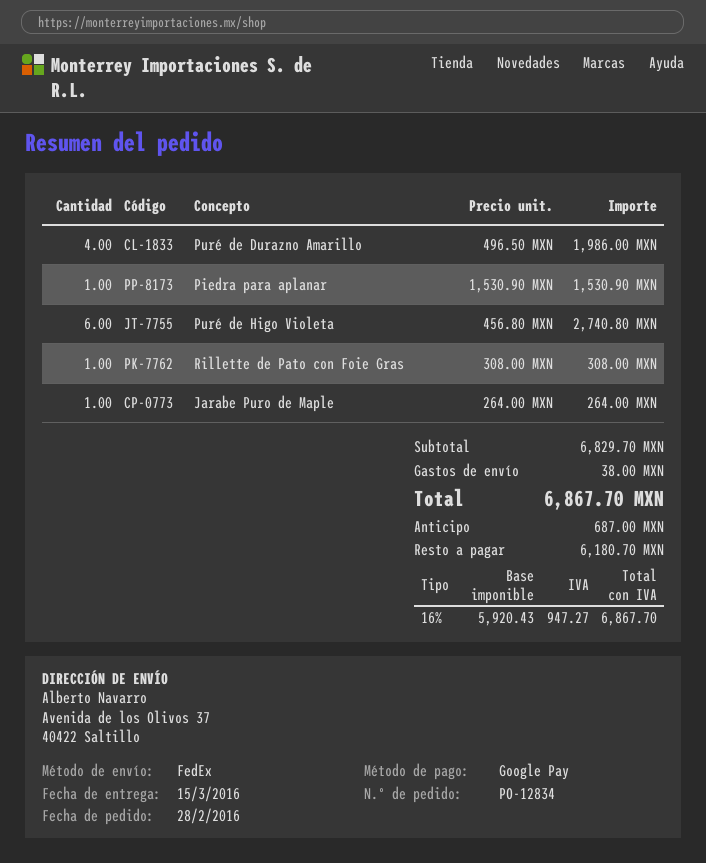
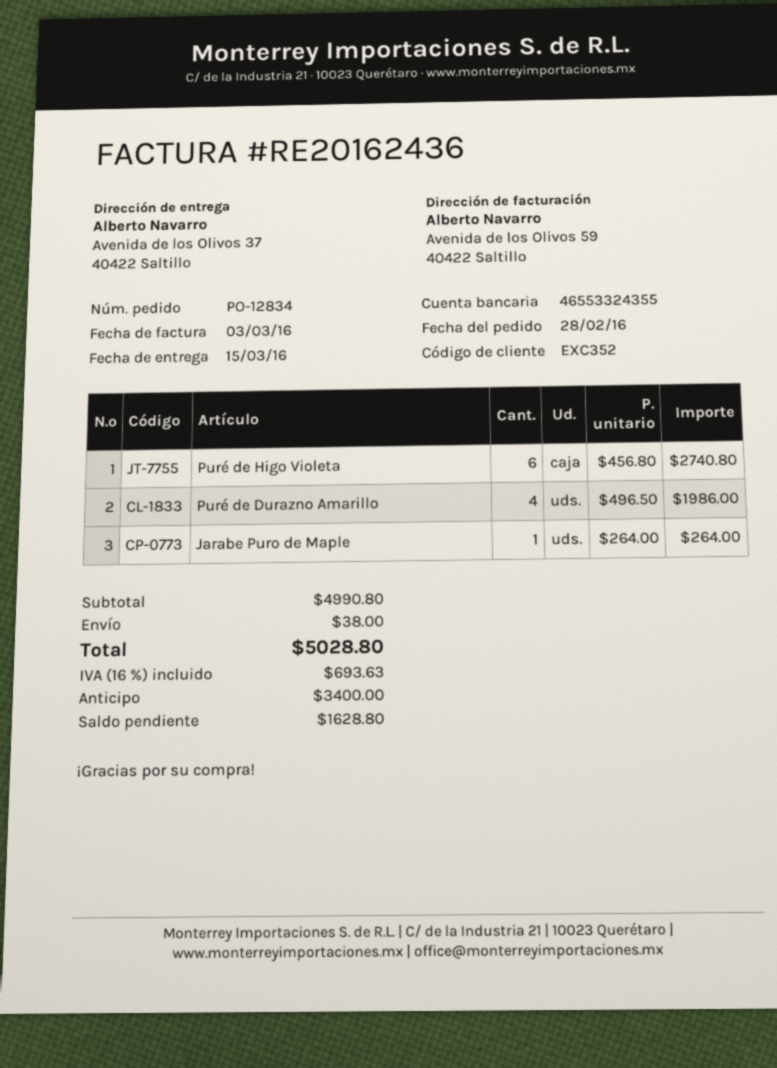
Piedra para aplanar: 1 x 1530.90 = 1530.90 -> none
Rillette de Pato con Foie Gras: 1 x 308.00 = 308.00 -> none
subtotal: 6829.70 -> 4990.80
tax: 16% = 947.27 -> 16% = 693.63
total: 6867.70 -> 5028.80
deposit: 687.00 -> 3400.00
balance: 6180.70 -> 1628.80

